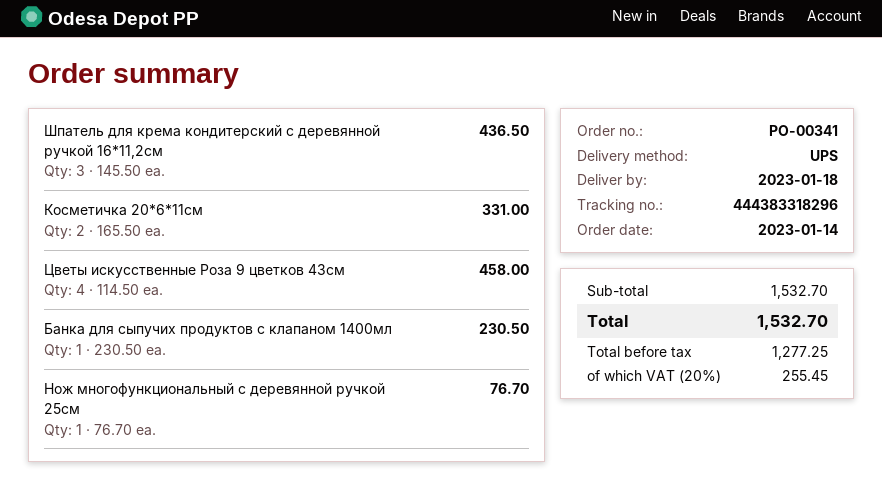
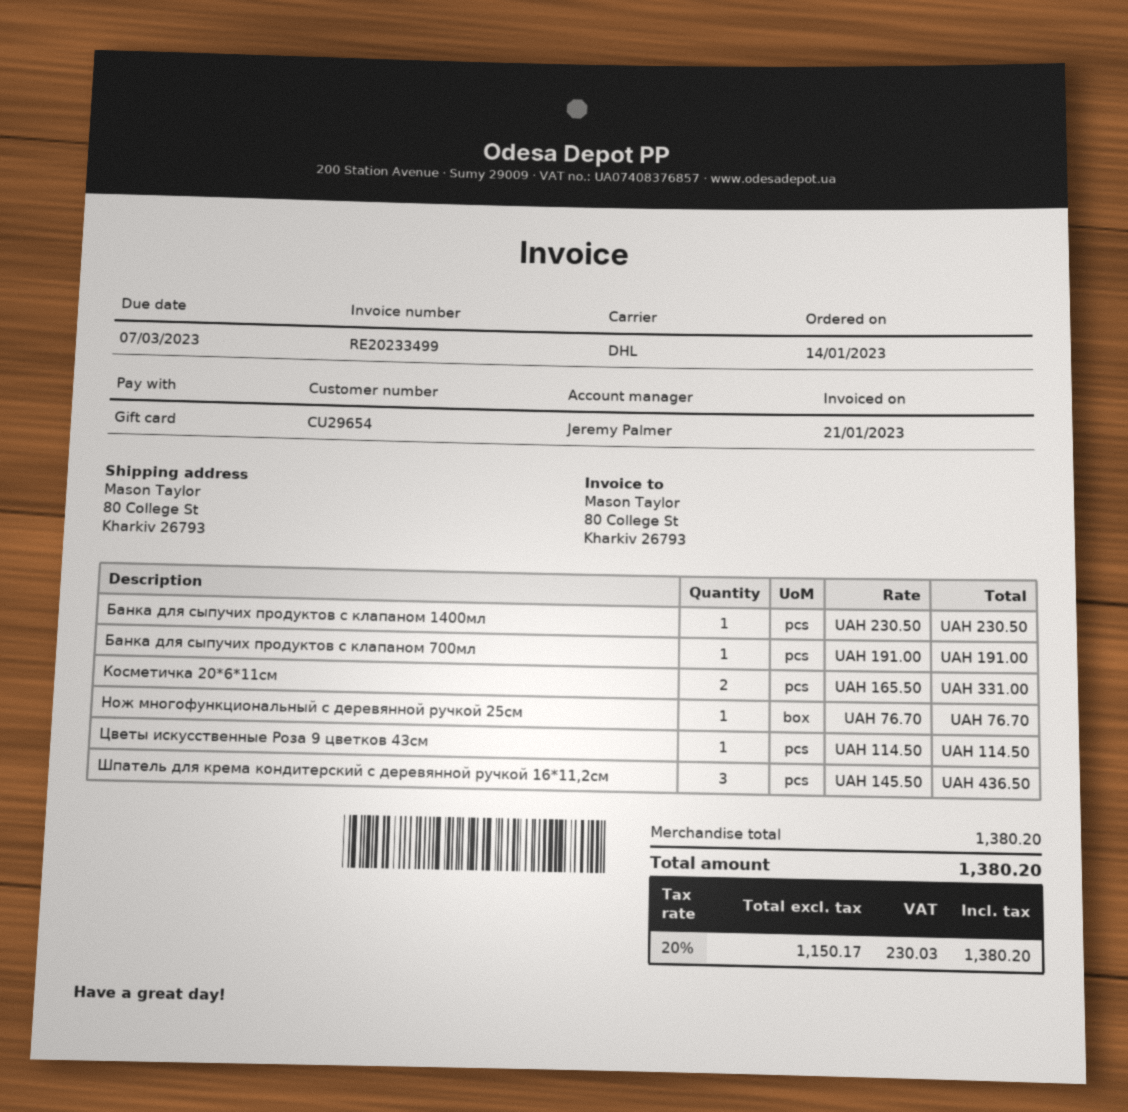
shipping method: UPS -> DHL
Цветы искусственные Роза 9 цветков 43см: 4 x 114.50 = 458.00 -> 1 x 114.50 = 114.50
Банка для сыпучих продуктов с клапаном 700мл: none -> 1 x 191.00 = 191.00
subtotal: 1532.70 -> 1380.20
net: 1277.25 -> 1150.17
tax: 20% = 255.45 -> 20% = 230.03
total: 1532.70 -> 1380.20

